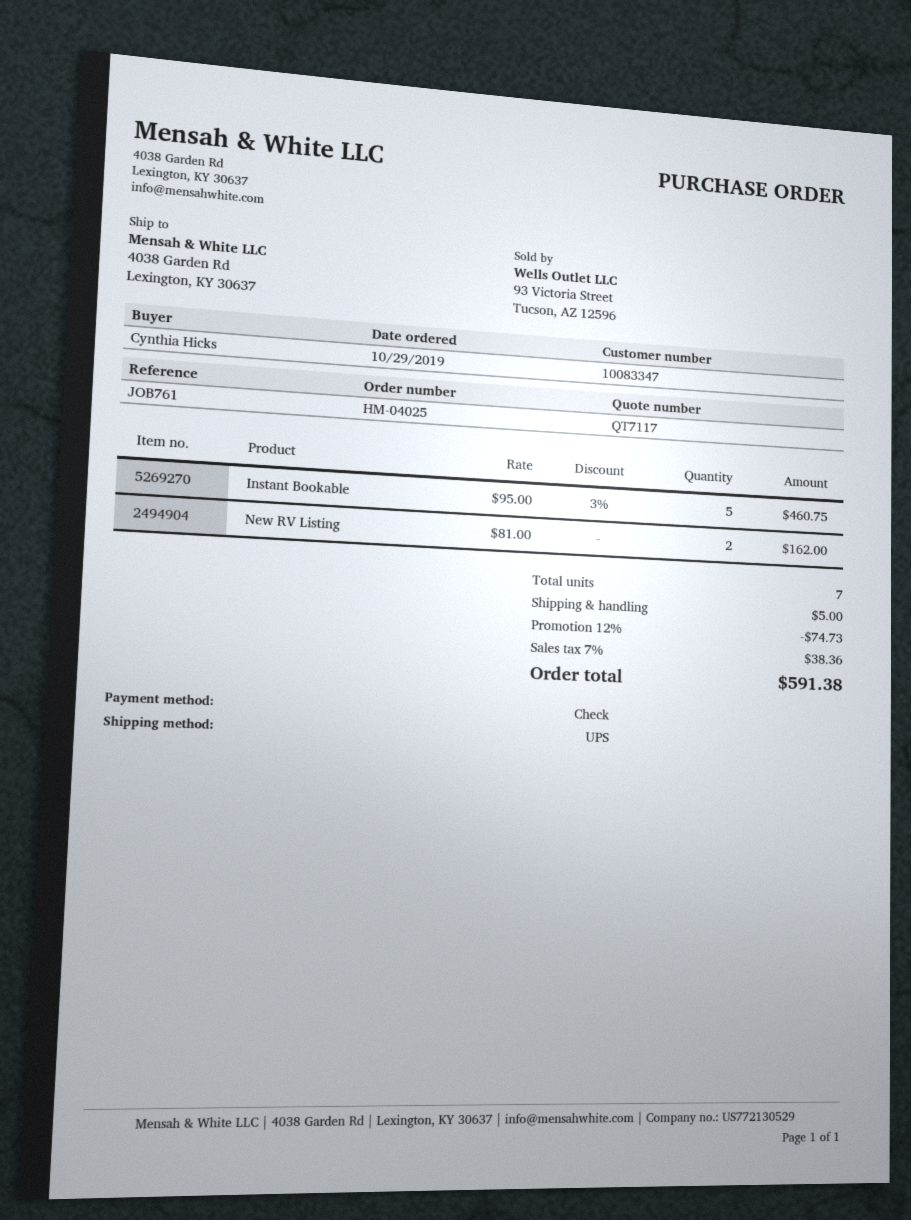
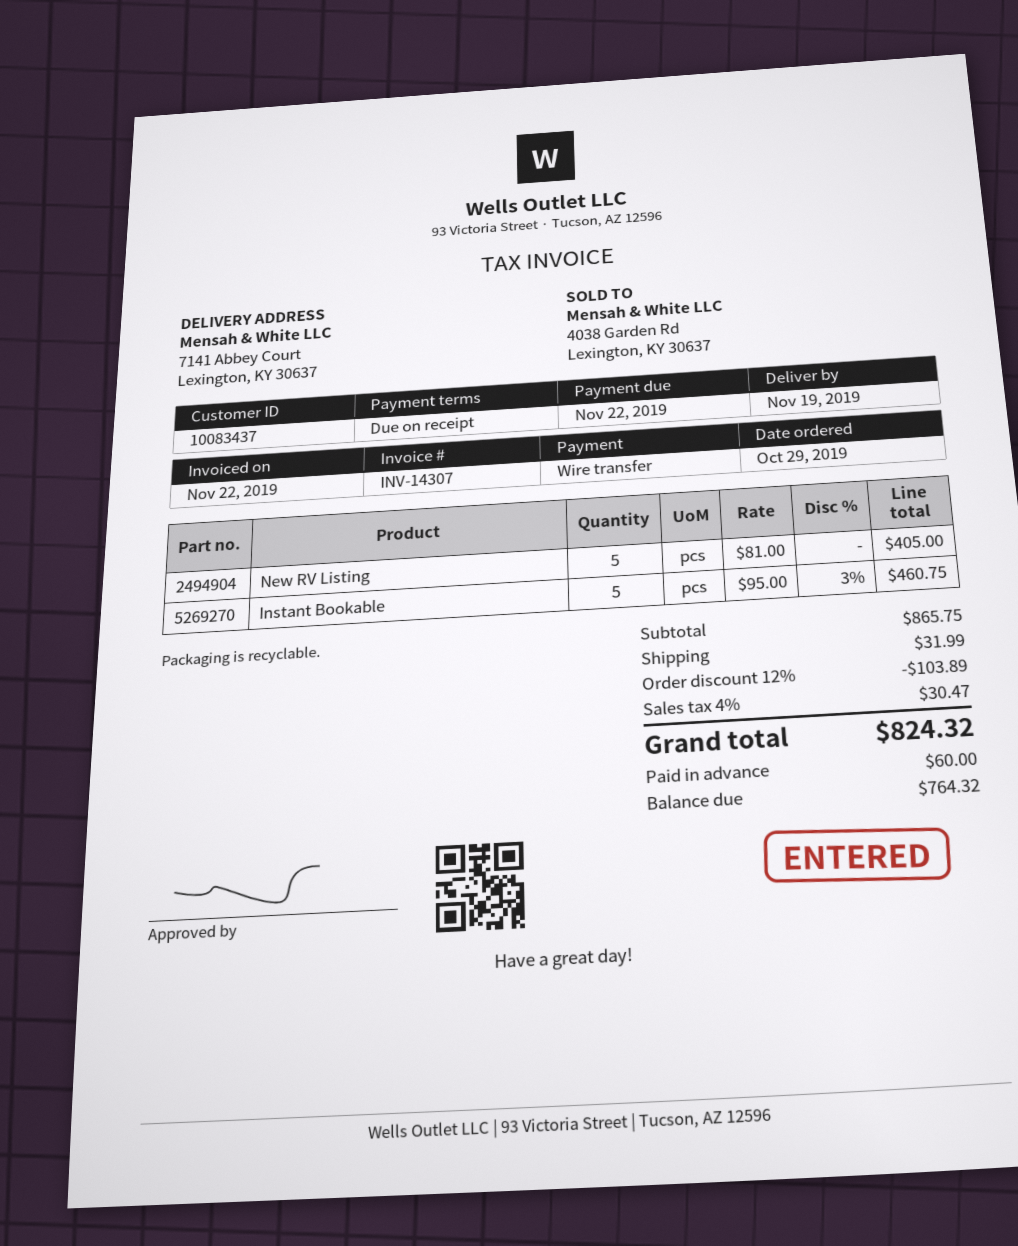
customer number: 10083347 -> 10083437
payment method: cheque -> bank transfer
ship to: 4038 Garden Rd, Lexington, KY 30637 -> 7141 Abbey Court, Lexington, KY 30637
New RV Listing: 2 x 81.00 = 162.00 -> 5 x 81.00 = 405.00
discount: 12% = 74.73 -> 12% = 103.89
shipping: 5.00 -> 31.99
tax: 7% = 38.36 -> 4% = 30.47
total: 591.38 -> 824.32

